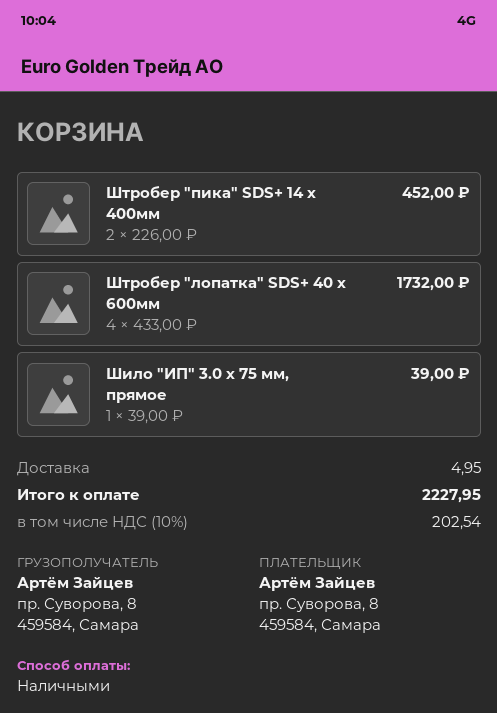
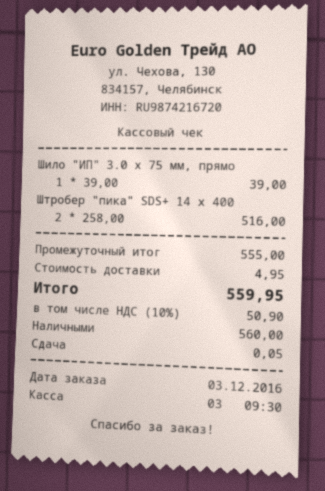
Штробер "пика" SDS+ 14 х 400мм: 2 x 226.00 = 452.00 -> 2 x 258.00 = 516.00
Штробер "лопатка" SDS+ 40 х 600мм: 4 x 433.00 = 1732.00 -> none
tax: 10% = 202.54 -> 10% = 50.90
total: 2227.95 -> 559.95

